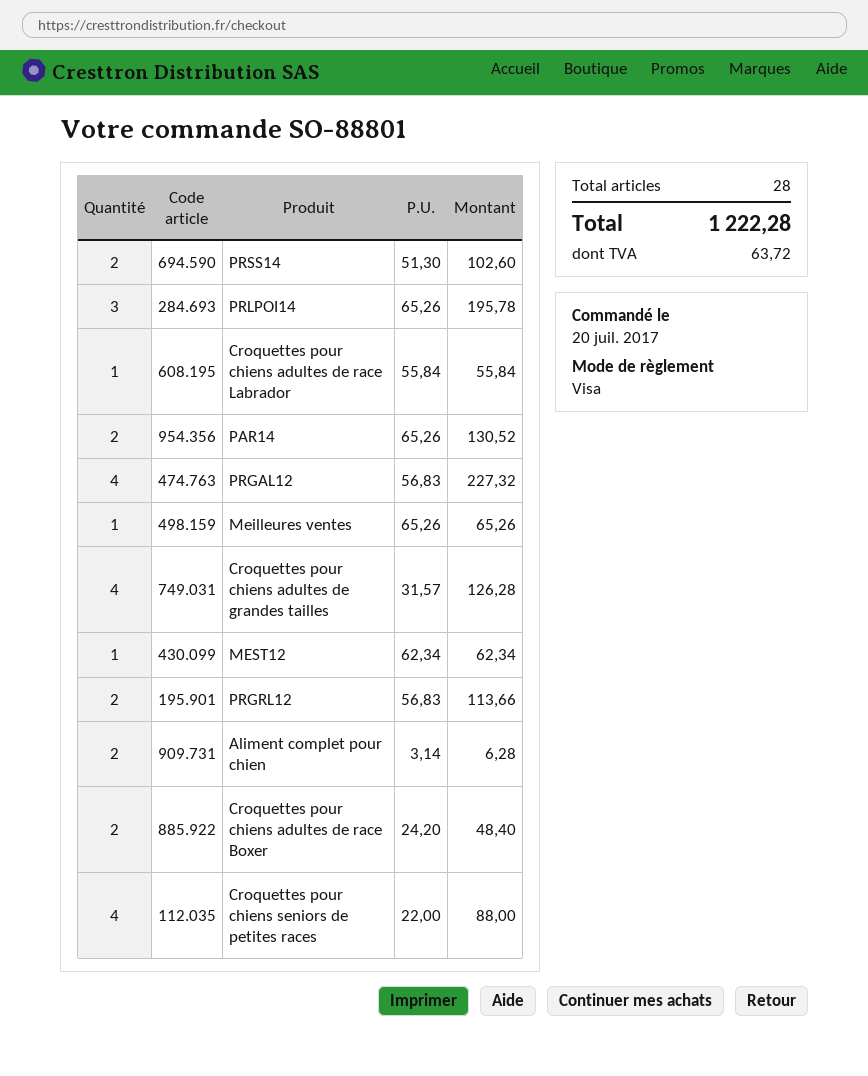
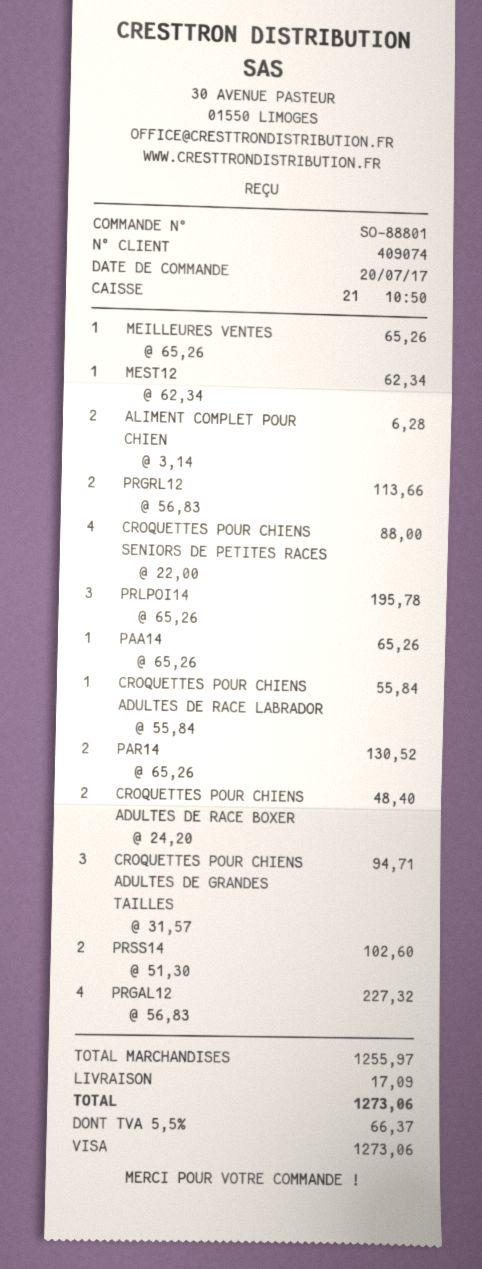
Croquettes pour chiens adultes de grandes tailles: 4 x 31.57 = 126.28 -> 3 x 31.57 = 94.71
PAA14: none -> 1 x 65.26 = 65.26
shipping: none -> 17.09
tax: 63.72 -> 66.37
total: 1222.28 -> 1273.06

